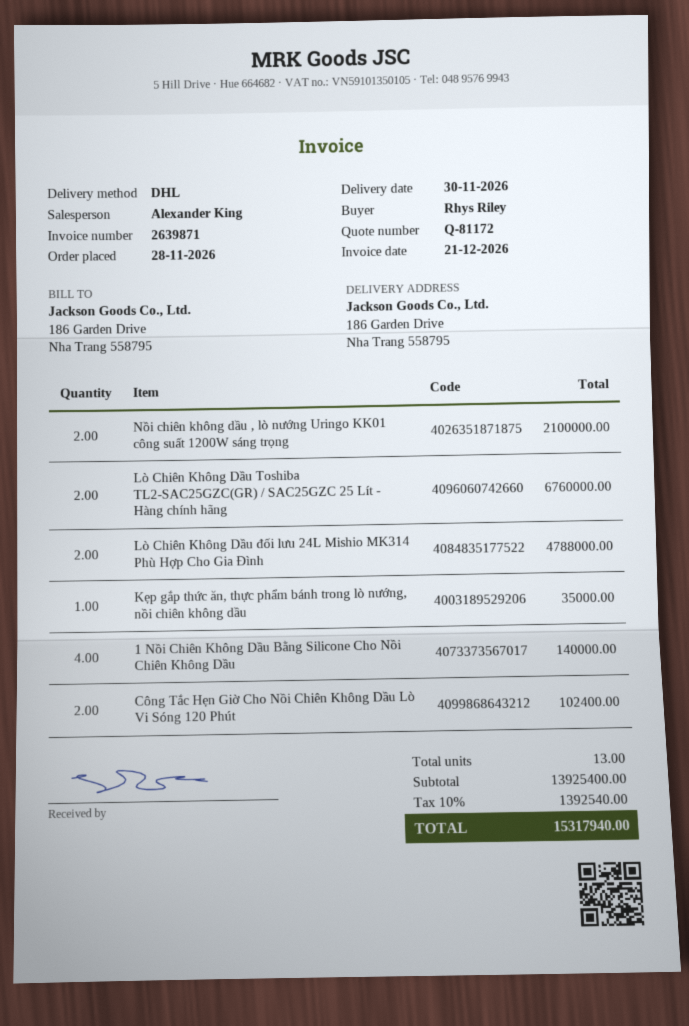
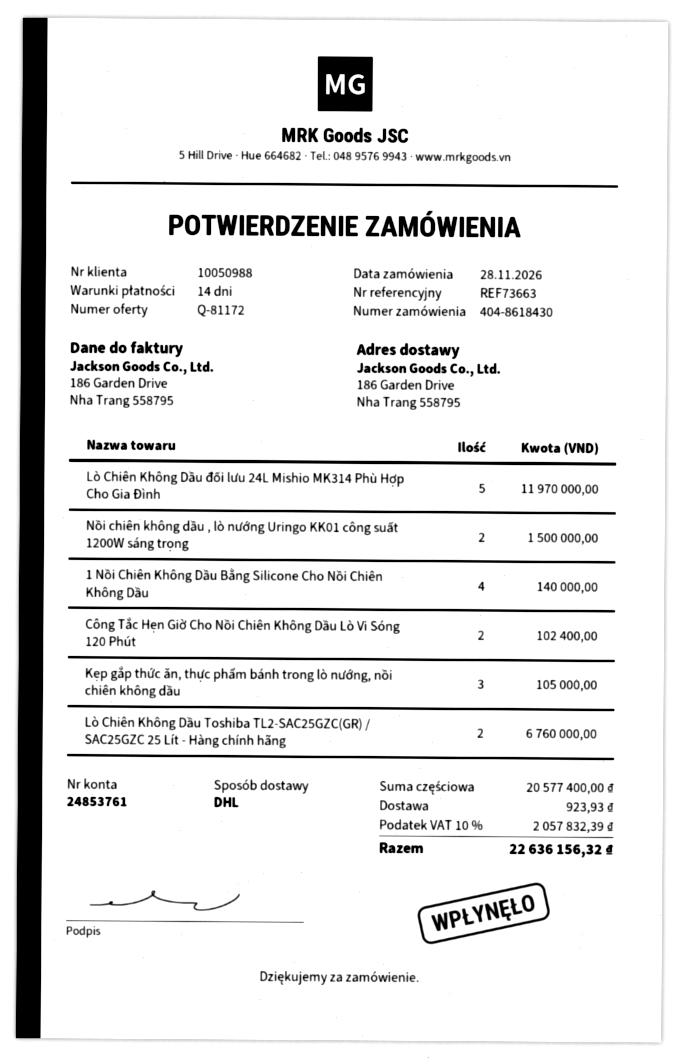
Nồi chiên không dầu , lò nướng Uringo KK01 công suất 1200W sáng trọng: 2 for 2100000.00 -> 2 for 1500000.00
Lò Chiên Không Dầu đối lưu 24L Mishio MK314 Phù Hợp Cho Gia Đình: 2 for 4788000.00 -> 5 for 11970000.00
Kẹp gắp thức ăn, thực phẩm bánh trong lò nướng, nồi chiên không dầu: 1 for 35000.00 -> 3 for 105000.00
subtotal: 13925400.00 -> 20577400.00
shipping: none -> 923.93
tax: 10% = 1392540.00 -> 10% = 2057832.39
total: 15317940.00 -> 22636156.32

